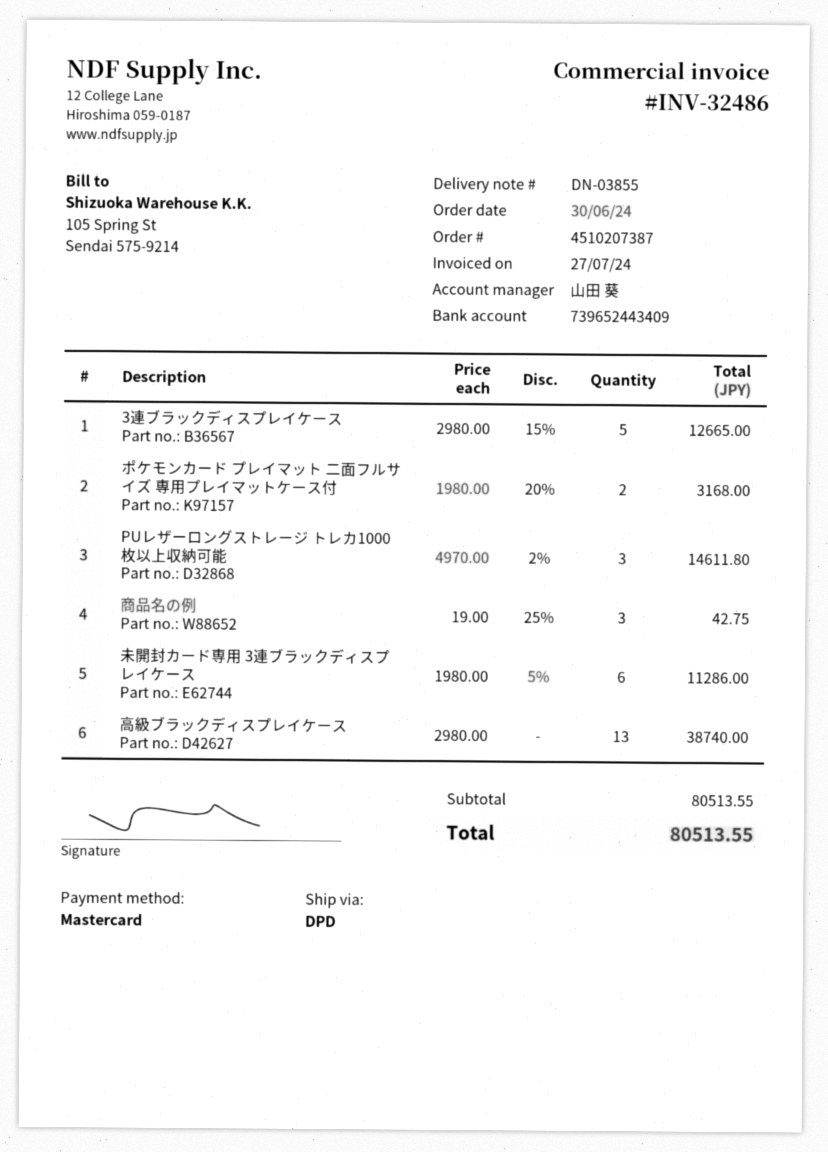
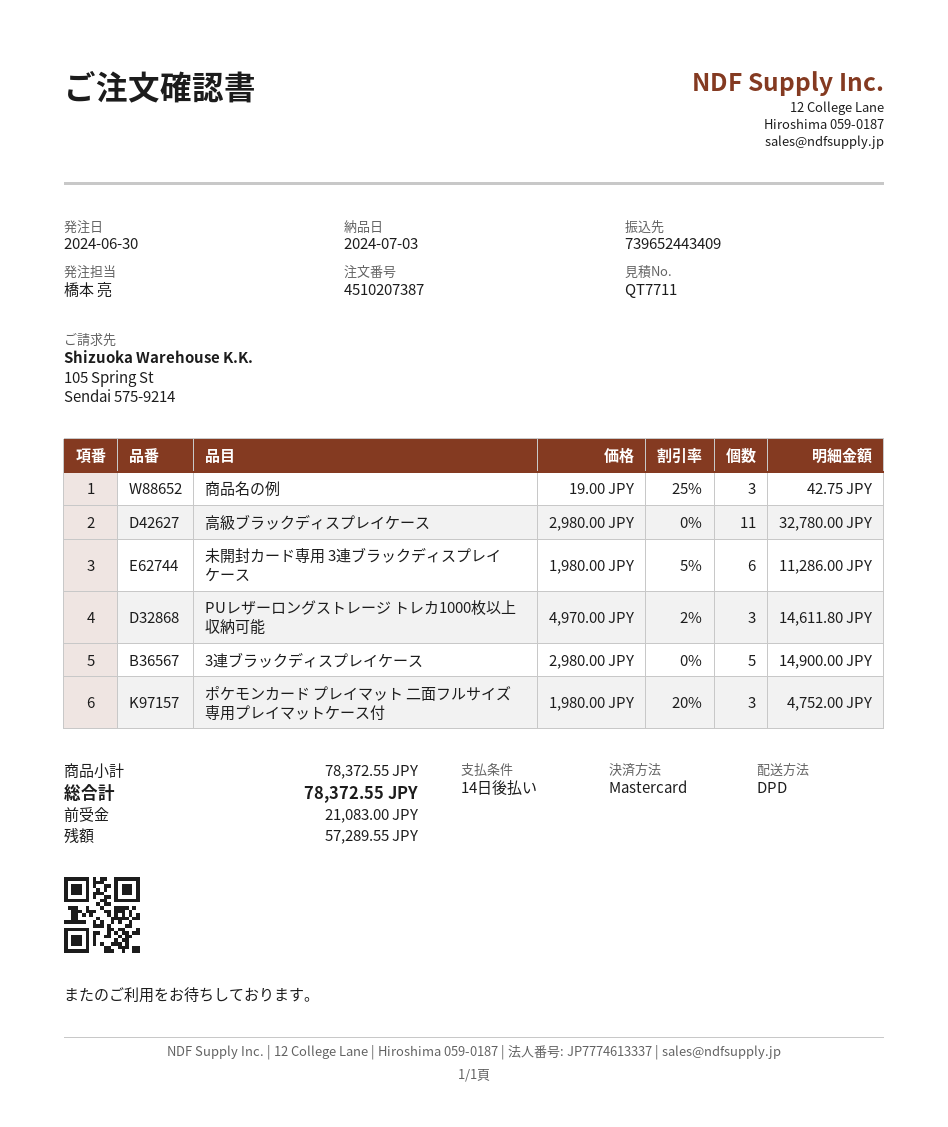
3連ブラックディスプレイケース: 5 x 2980.00 - 15% = 12665.00 -> 5 x 2980.00 = 14900.00
ポケモンカード プレイマット 二面フルサイズ 専用プレイマットケース付: 2 x 1980.00 - 20% = 3168.00 -> 3 x 1980.00 - 20% = 4752.00
高級ブラックディスプレイケース: 13 x 2980.00 = 38740.00 -> 11 x 2980.00 = 32780.00
subtotal: 80513.55 -> 78372.55
total: 80513.55 -> 78372.55

